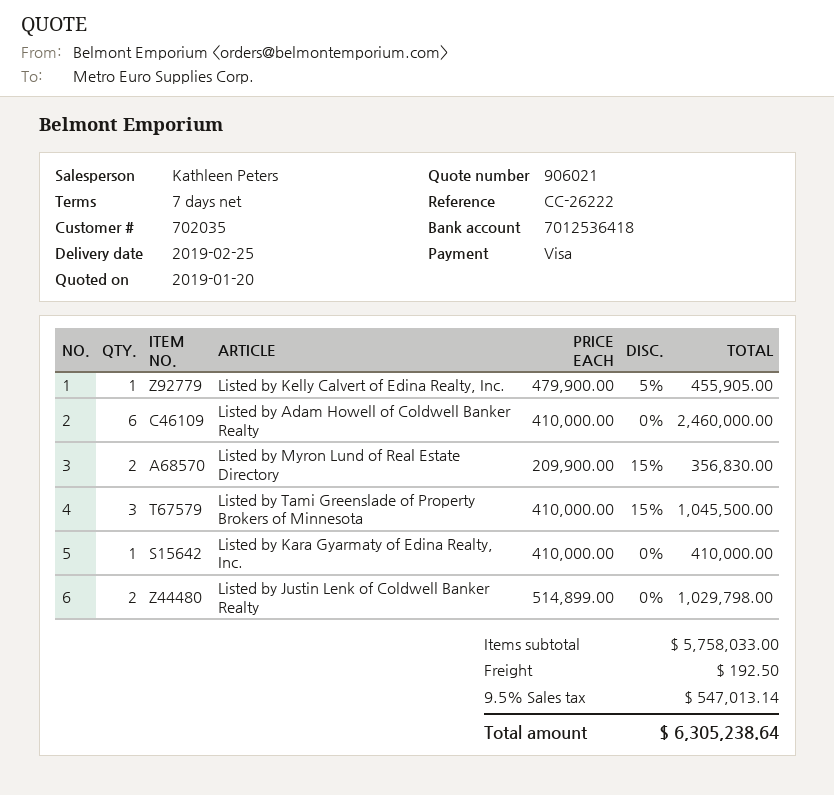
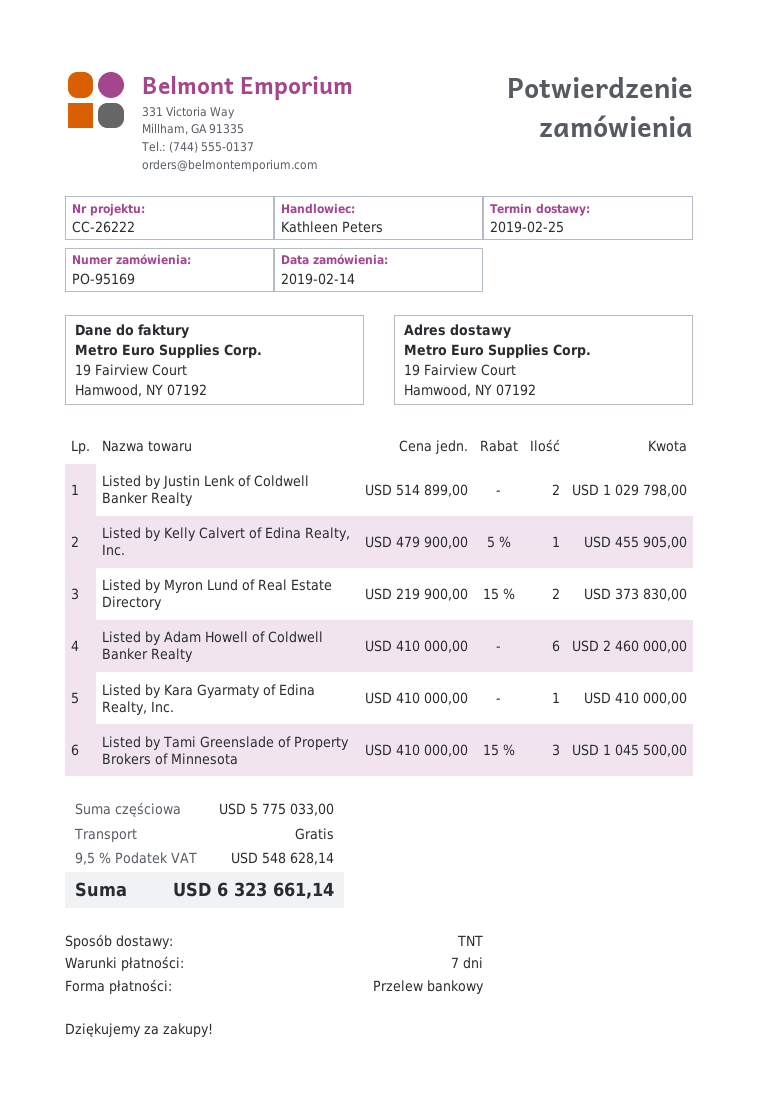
payment method: Visa -> bank transfer
Listed by Myron Lund of Real Estate Directory: 2 x 209900.00 - 15% = 356830.00 -> 2 x 219900.00 - 15% = 373830.00
subtotal: 5758033.00 -> 5775033.00
shipping: 192.50 -> 0.00
tax: 9.5% = 547013.14 -> 9.5% = 548628.14
total: 6305238.64 -> 6323661.14

